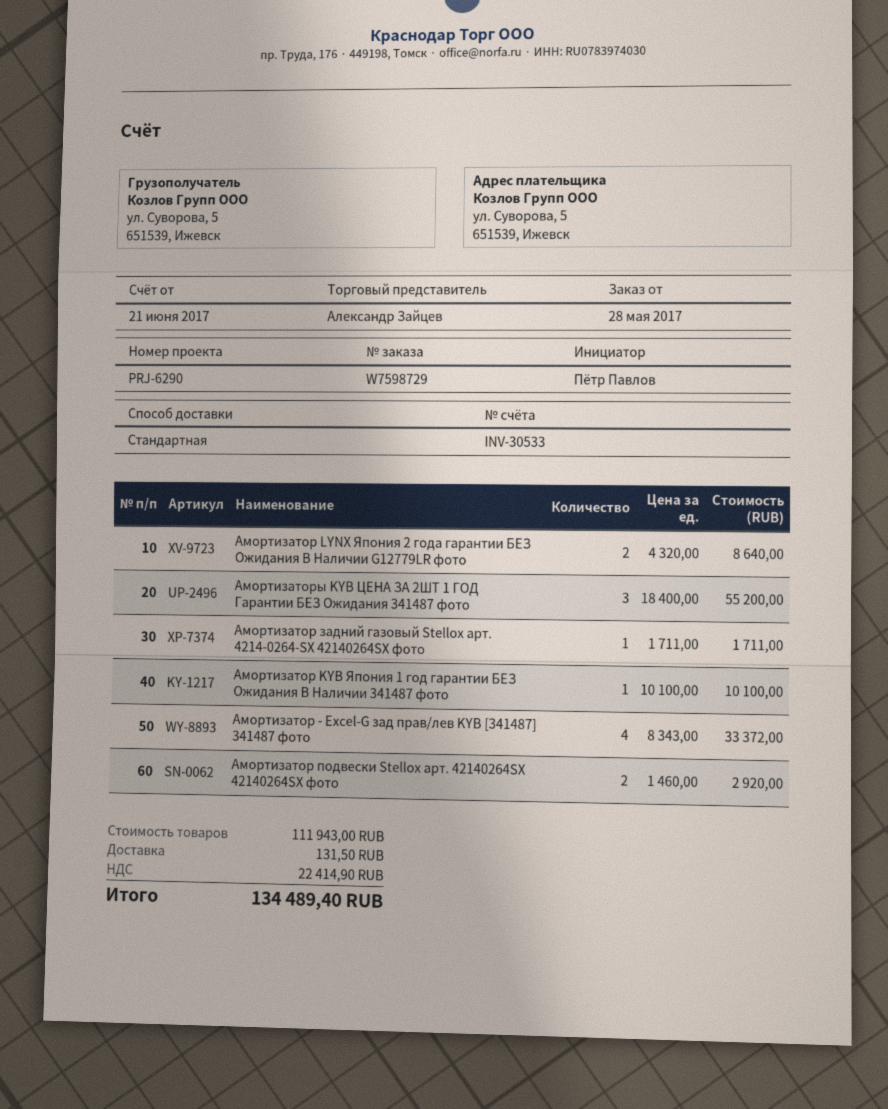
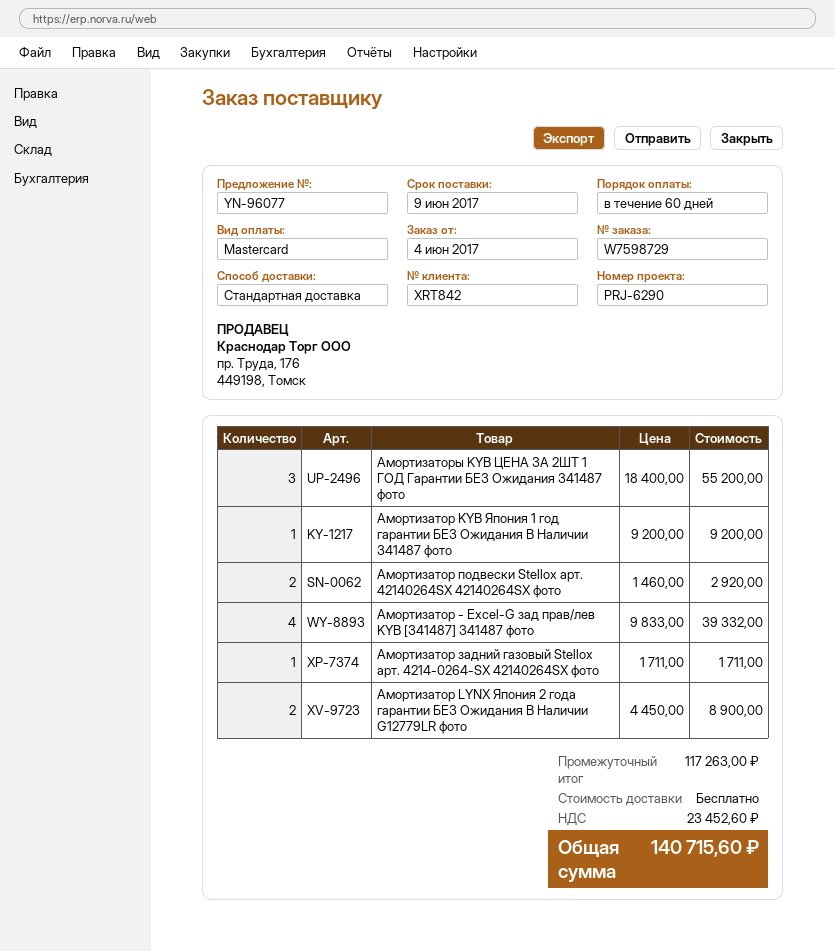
order date: 2017-05-28 -> 2017-06-04
Амортизатор LYNX Япония 2 года гарантии БЕЗ Ожидания В Наличии G12779LR фото: 2 x 4320.00 = 8640.00 -> 2 x 4450.00 = 8900.00
Амортизатор KYB Япония 1 год гарантии БЕЗ Ожидания В Наличии 341487 фото: 1 x 10100.00 = 10100.00 -> 1 x 9200.00 = 9200.00
Амортизатор - Excel-G зад прав/лев KYB [341487] 341487 фото: 4 x 8343.00 = 33372.00 -> 4 x 9833.00 = 39332.00
subtotal: 111943.00 -> 117263.00
shipping: 131.50 -> 0.00
tax: 22414.90 -> 23452.60
total: 134489.40 -> 140715.60

